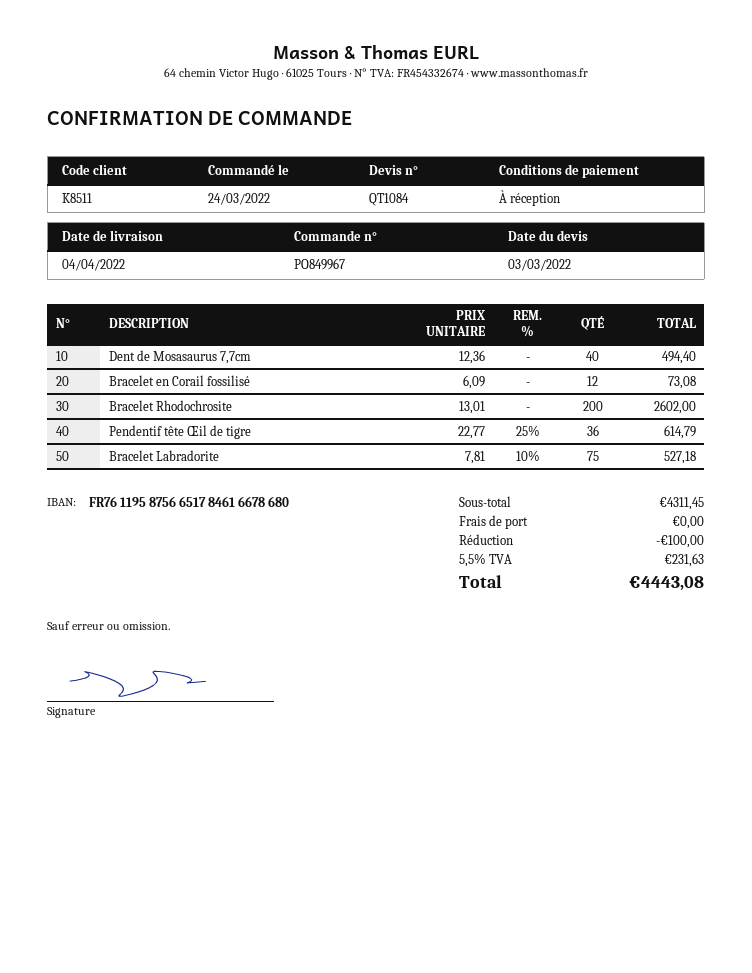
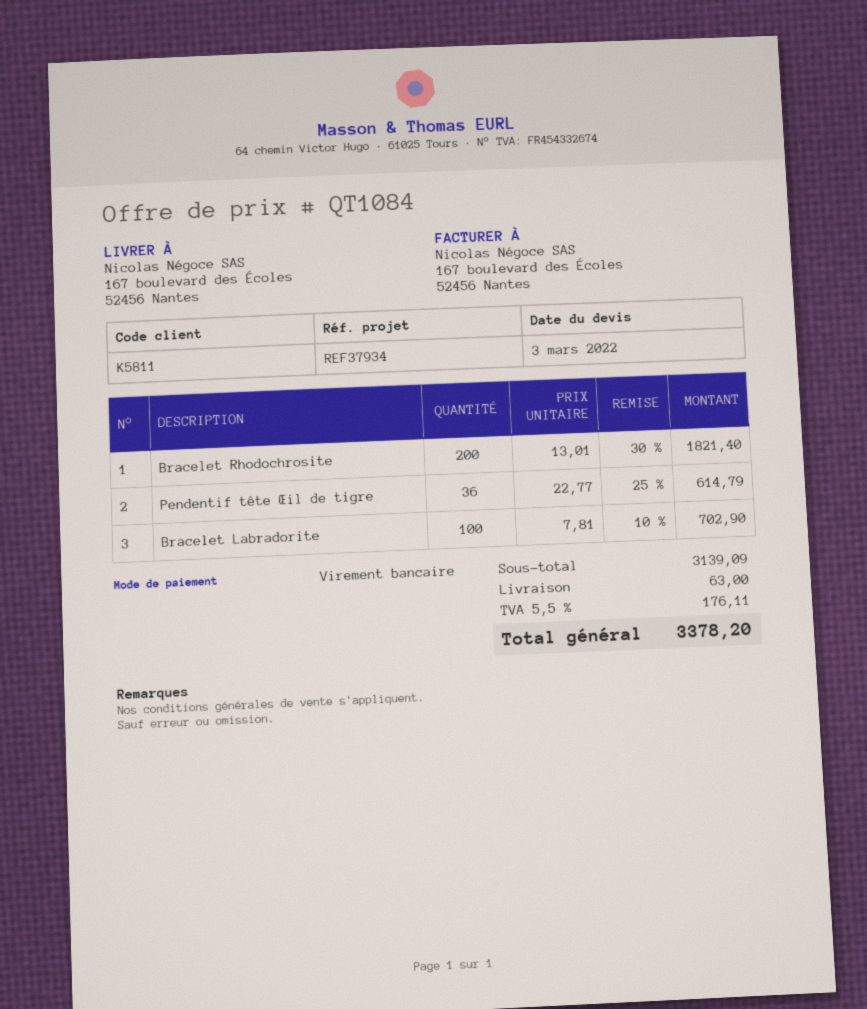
customer number: K8511 -> K5811
Dent de Mosasaurus 7,7cm: 40 x 12.36 = 494.40 -> none
Bracelet en Corail fossilisé: 12 x 6.09 = 73.08 -> none
Bracelet Rhodochrosite: 200 x 13.01 = 2602.00 -> 200 x 13.01 - 30% = 1821.40
Bracelet Labradorite: 75 x 7.81 - 10% = 527.18 -> 100 x 7.81 - 10% = 702.90
subtotal: 4311.45 -> 3139.09
discount: 100.00 -> none
shipping: 0.00 -> 63.00
tax: 5.5% = 231.63 -> 5.5% = 176.11
total: 4443.08 -> 3378.20

